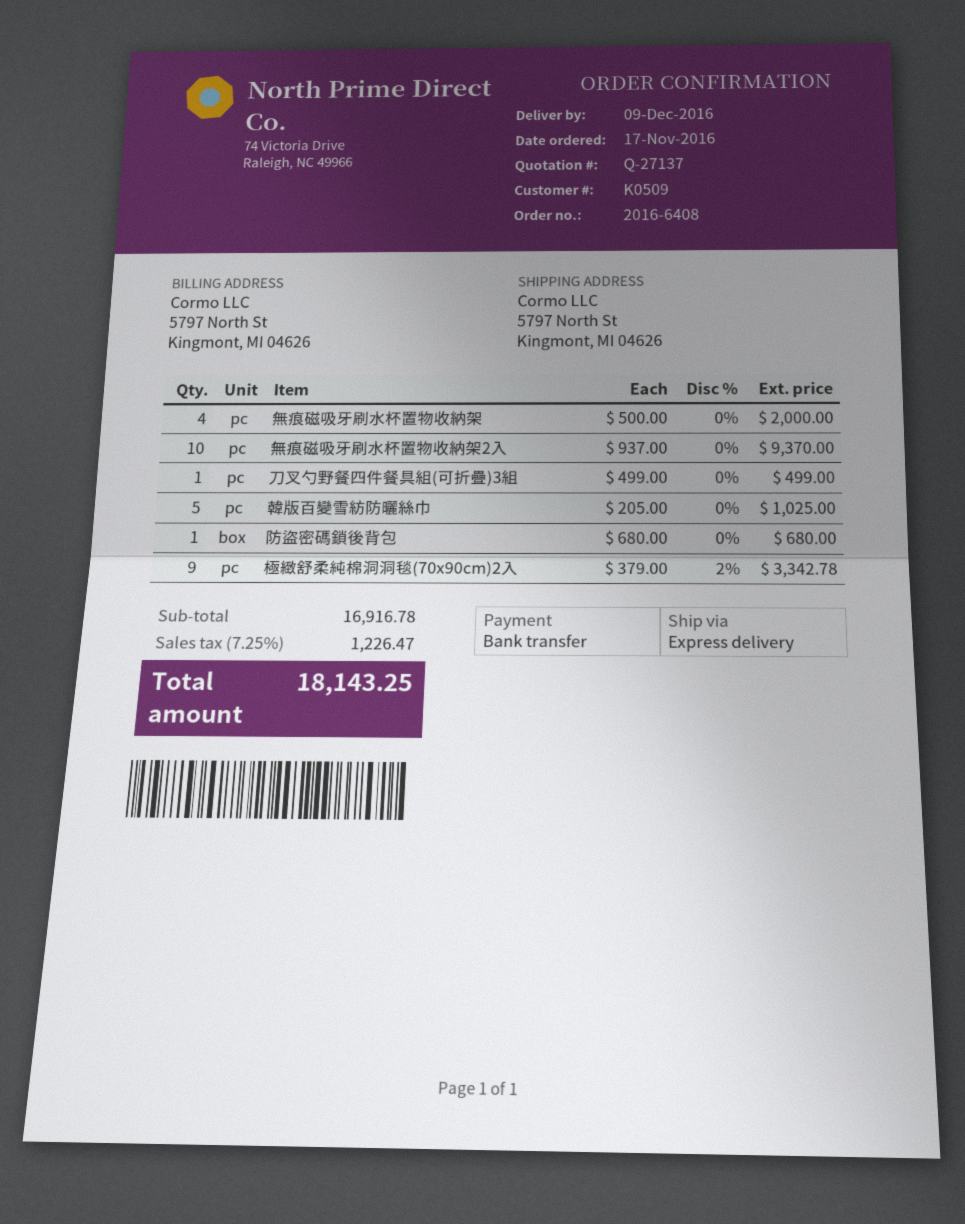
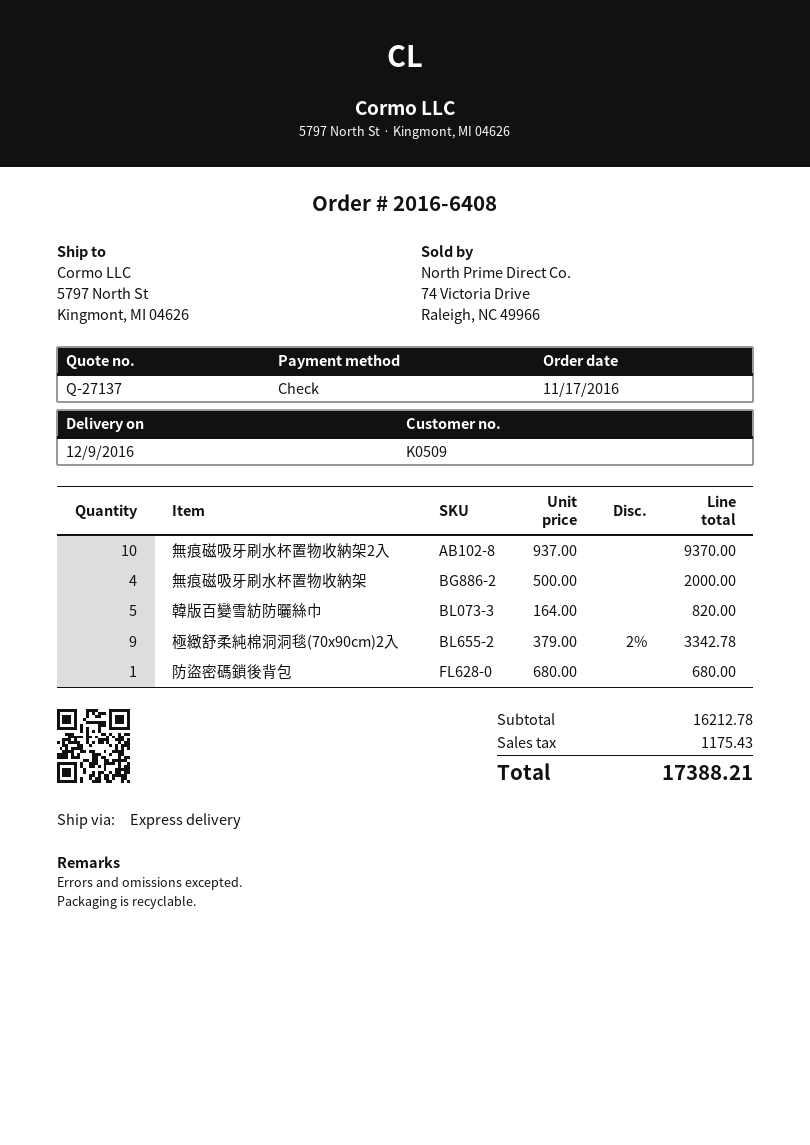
payment method: bank transfer -> cheque
刀叉勺野餐四件餐具組(可折疊)3組: 1 x 499.00 = 499.00 -> none
韓版百變雪紡防曬絲巾: 5 x 205.00 = 1025.00 -> 5 x 164.00 = 820.00
subtotal: 16916.78 -> 16212.78
tax: 1226.47 -> 1175.43
total: 18143.25 -> 17388.21

